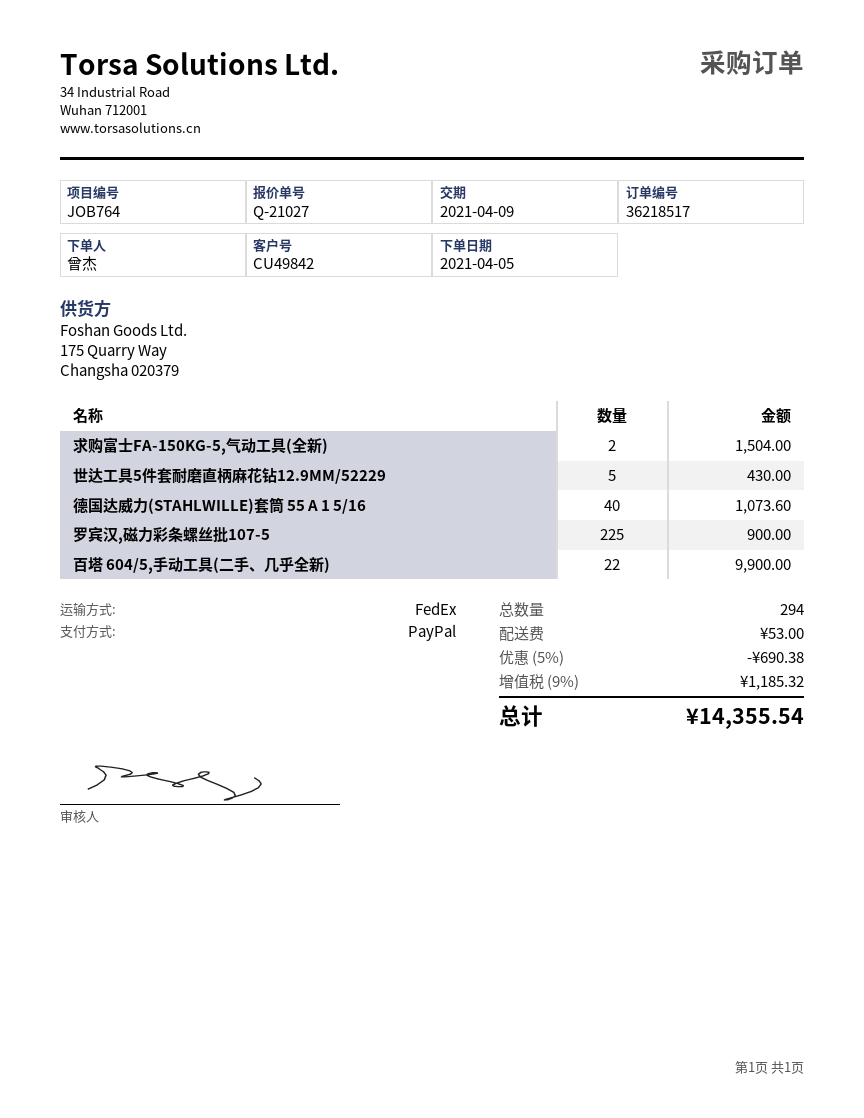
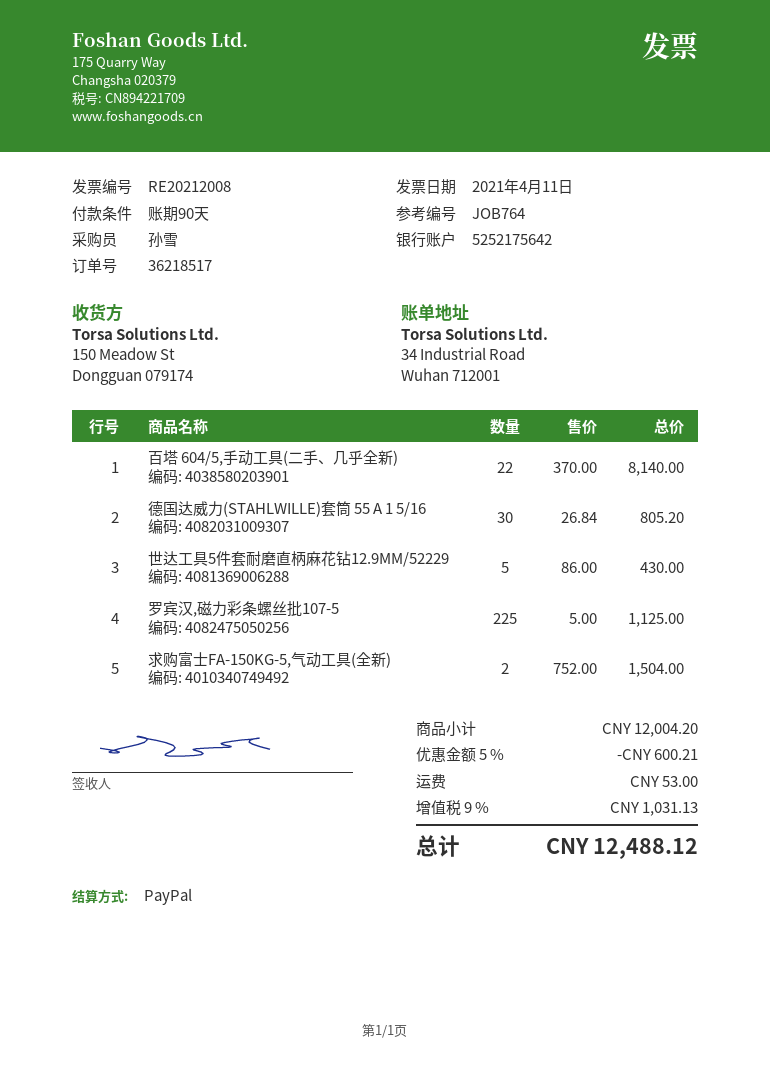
ordered by: 曾杰 -> 孙雪
德国达威力(STAHLWILLE)套筒 55 A 1 5/16: 40 for 1073.60 -> 30 for 805.20
罗宾汉,磁力彩条螺丝批107-5: 225 for 900.00 -> 225 for 1125.00
百塔 604/5,手动工具(二手、几乎全新): 22 for 9900.00 -> 22 for 8140.00
discount: 5% = 690.38 -> 5% = 600.21
tax: 9% = 1185.32 -> 9% = 1031.13
total: 14355.54 -> 12488.12

